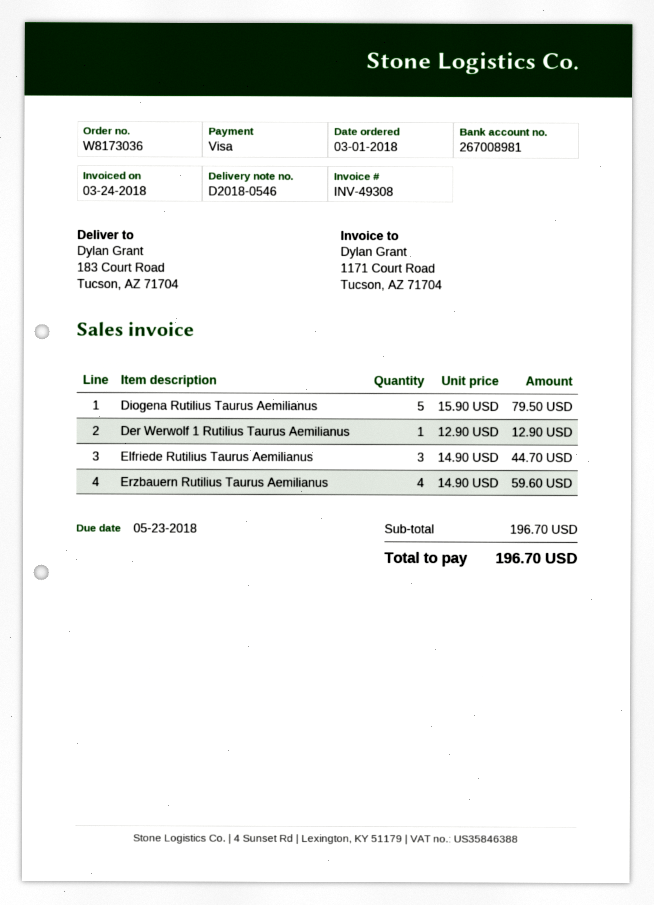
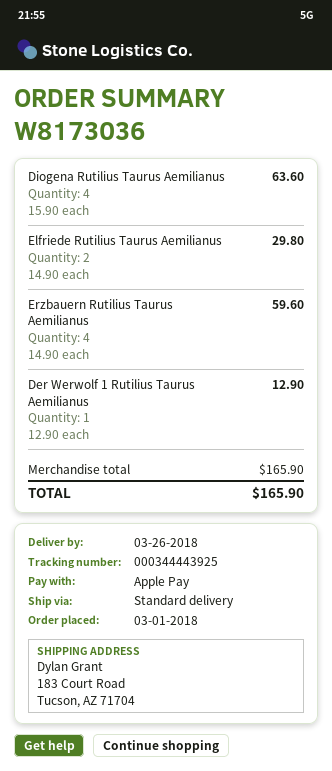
payment method: Visa -> Apple Pay
Diogena Rutilius Taurus Aemilianus: 5 x 15.90 = 79.50 -> 4 x 15.90 = 63.60
Elfriede Rutilius Taurus Aemilianus: 3 x 14.90 = 44.70 -> 2 x 14.90 = 29.80
subtotal: 196.70 -> 165.90
total: 196.70 -> 165.90

